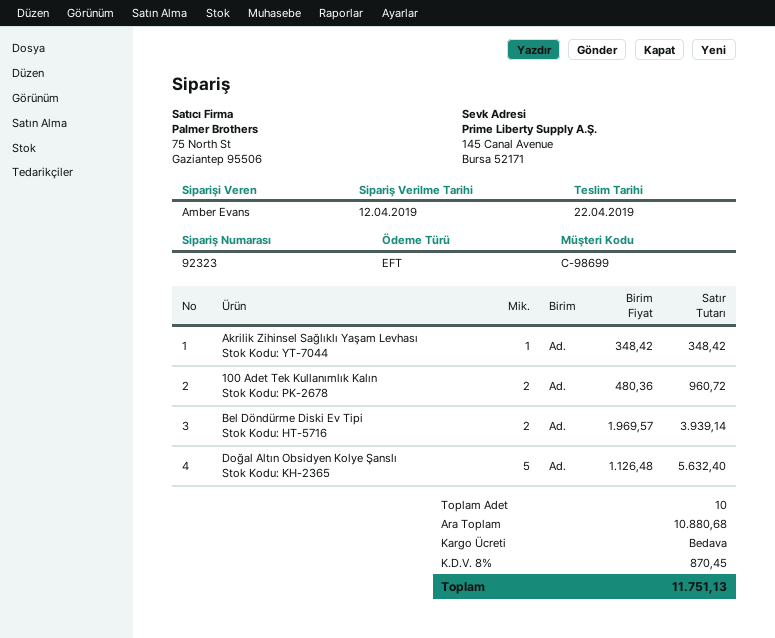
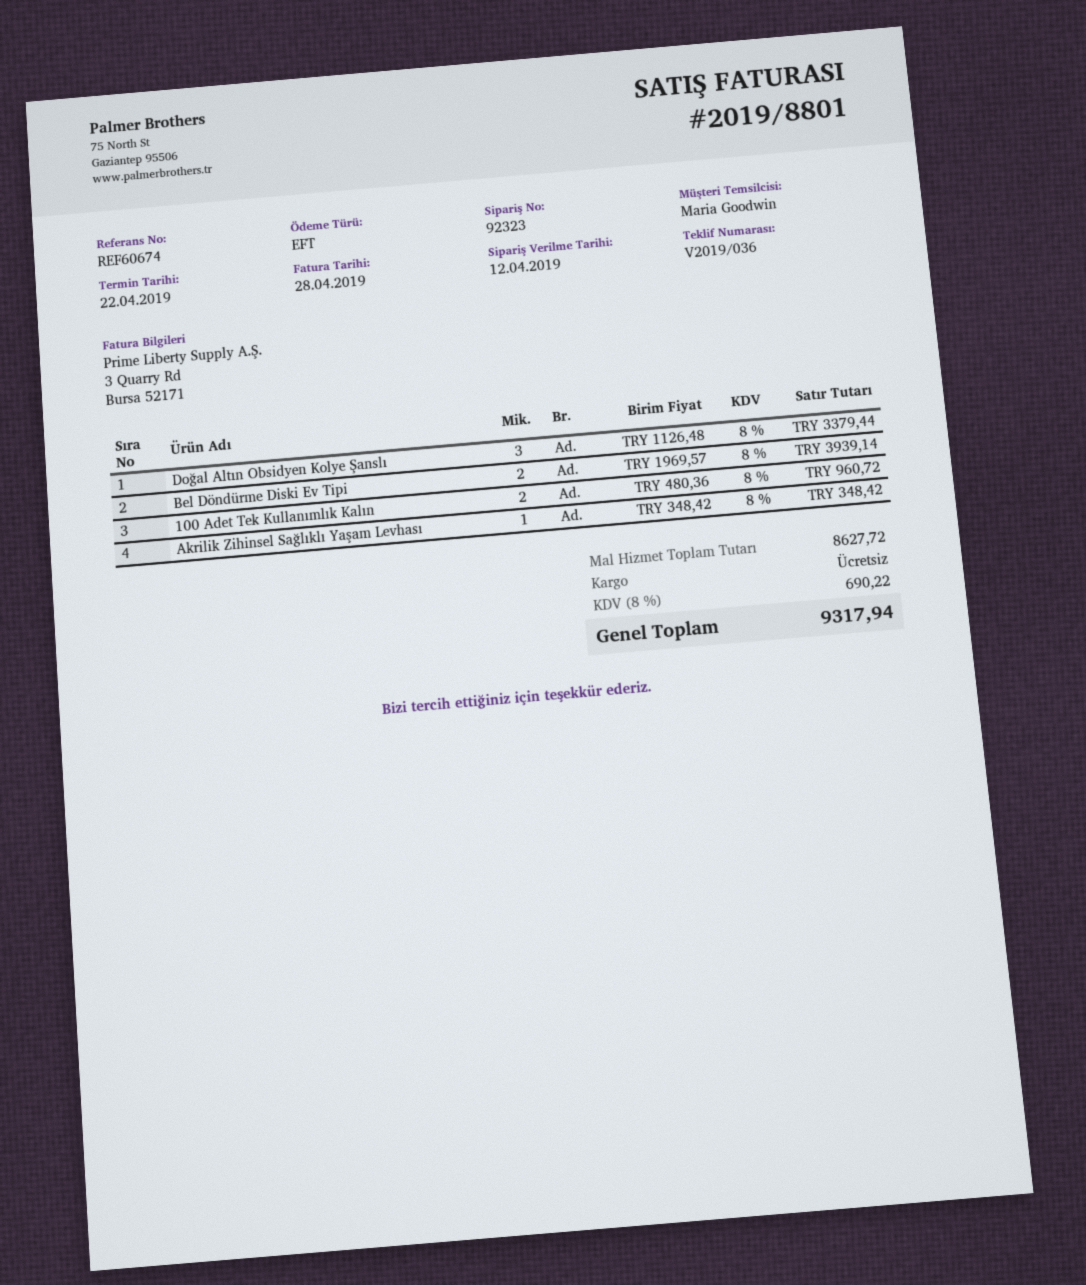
Doğal Altın Obsidyen Kolye Şanslı: 5 x 1126.48 = 5632.40 -> 3 x 1126.48 = 3379.44
subtotal: 10880.68 -> 8627.72
tax: 8% = 870.45 -> 8% = 690.22
total: 11751.13 -> 9317.94

